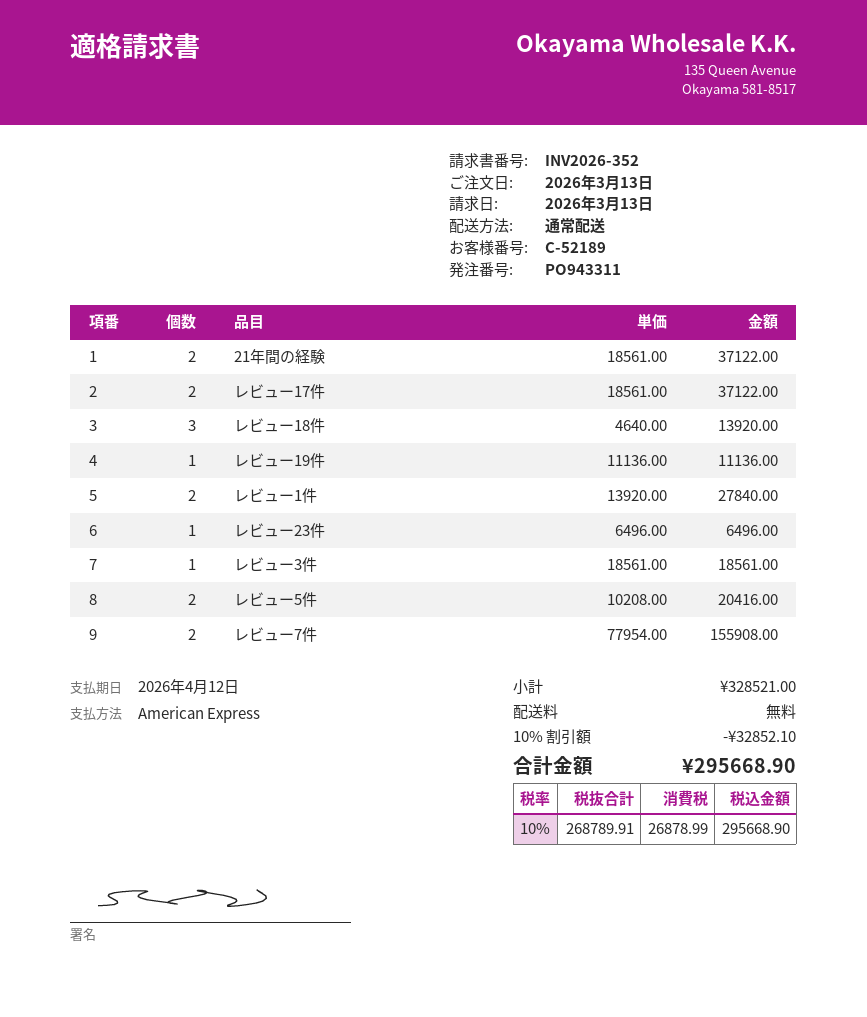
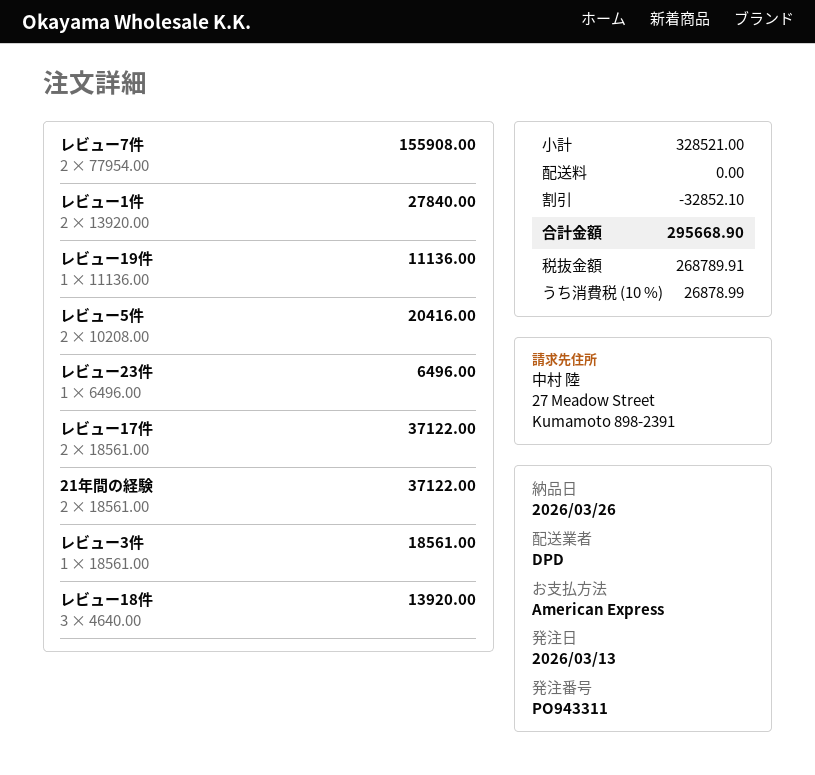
shipping method: standard -> DPD

